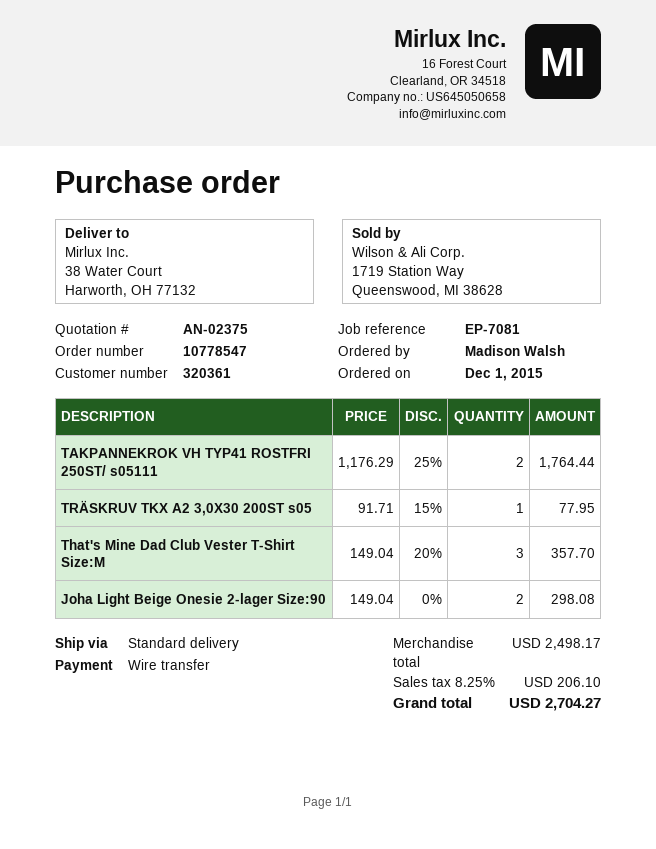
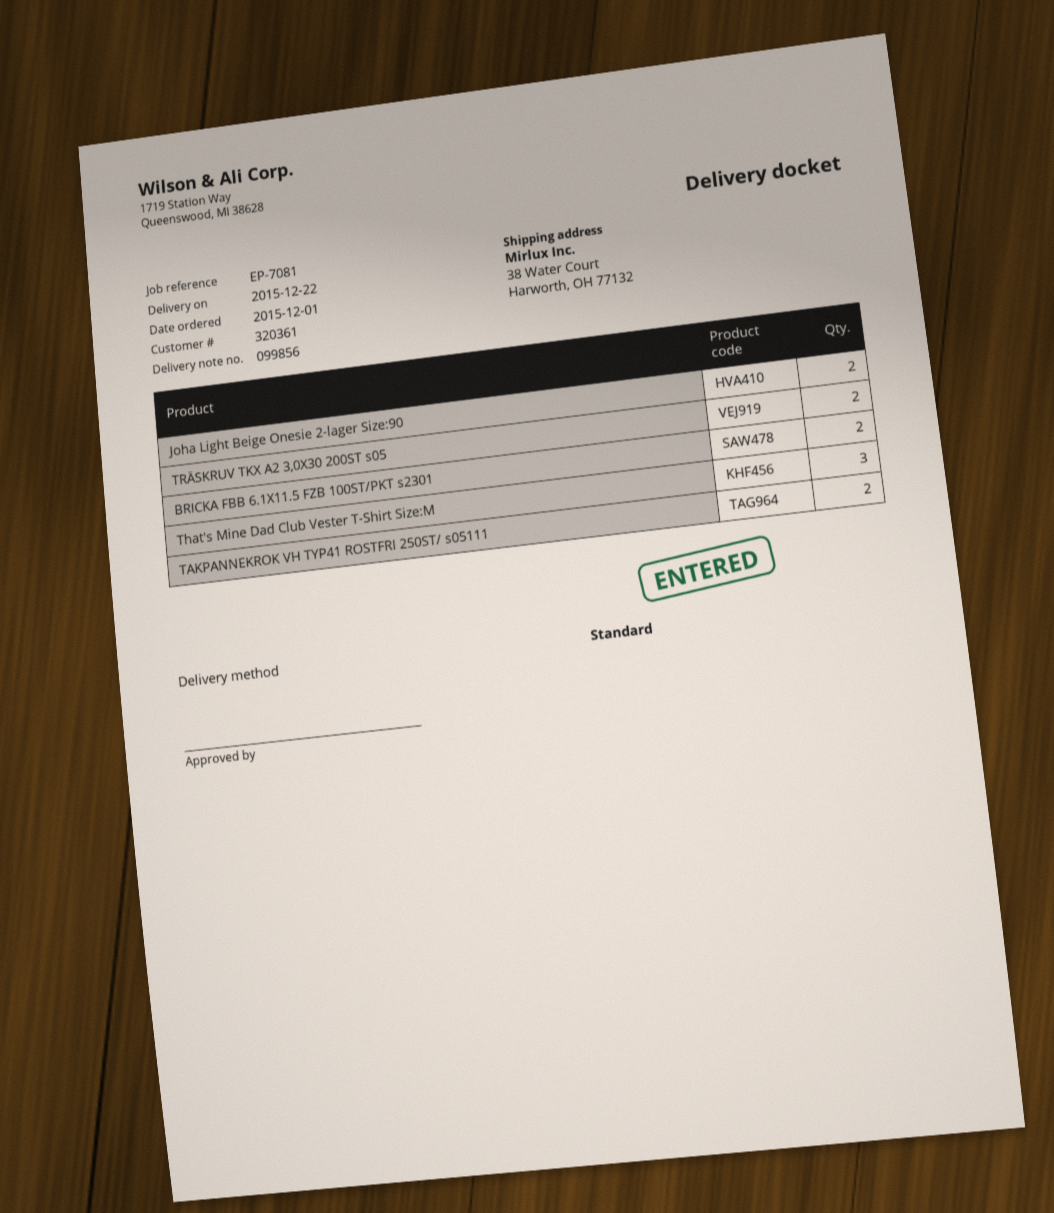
TRÄSKRUV TKX A2 3,0X30 200ST s05: 1 -> 2
BRICKA FBB 6.1X11.5 FZB 100ST/PKT s2301: none -> 2

